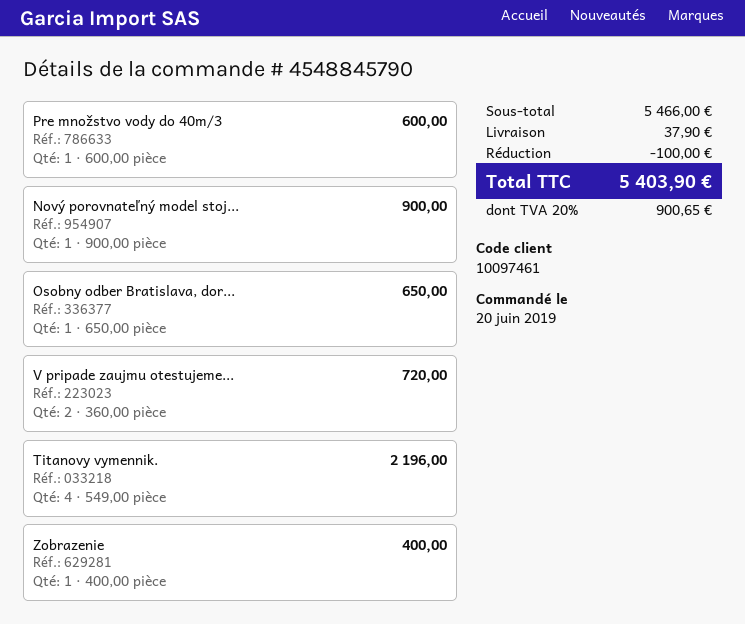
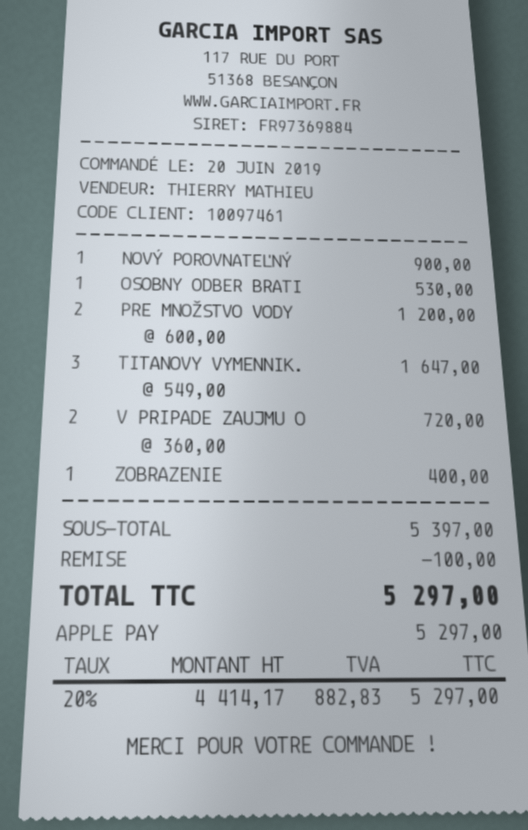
Pre množstvo vody do 40m/3: 1 x 600.00 = 600.00 -> 2 x 600.00 = 1200.00
Osobny odber Bratislava, dor...: 1 x 650.00 = 650.00 -> 1 x 530.00 = 530.00
Titanovy vymennik.: 4 x 549.00 = 2196.00 -> 3 x 549.00 = 1647.00
subtotal: 5466.00 -> 5397.00
shipping: 37.90 -> none
tax: 20% = 900.65 -> 20% = 882.83
total: 5403.90 -> 5297.00

